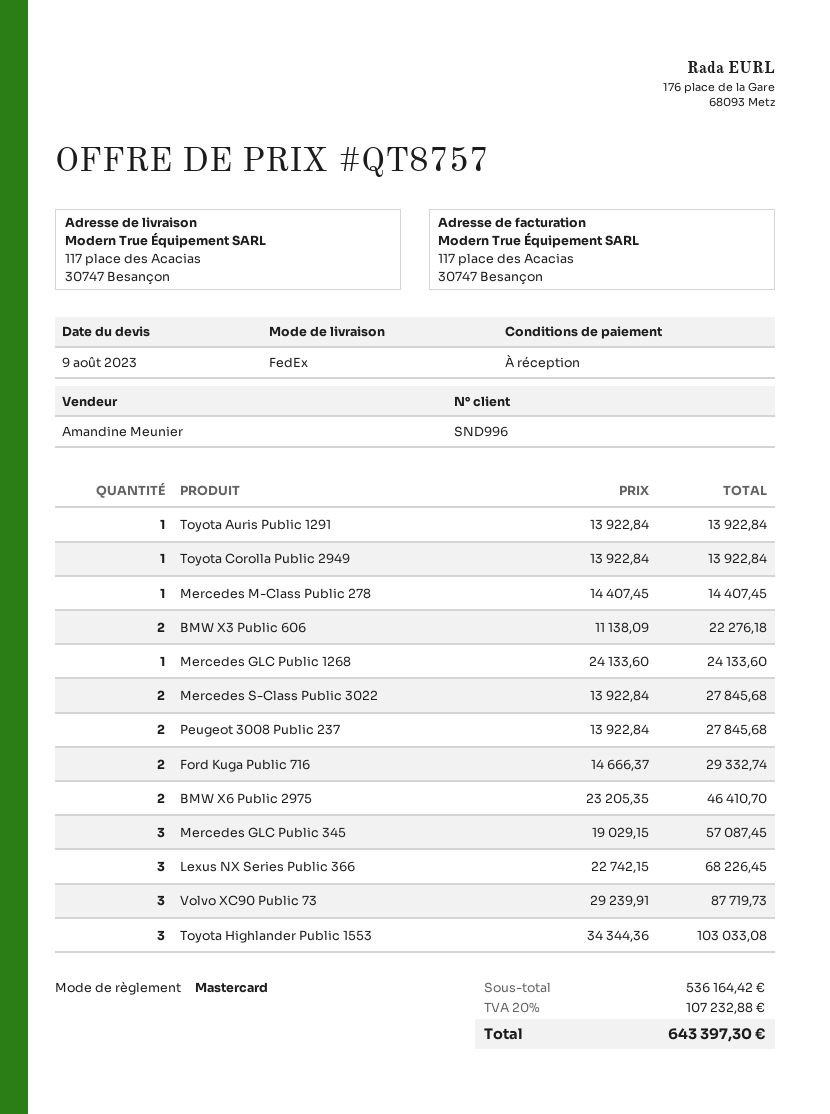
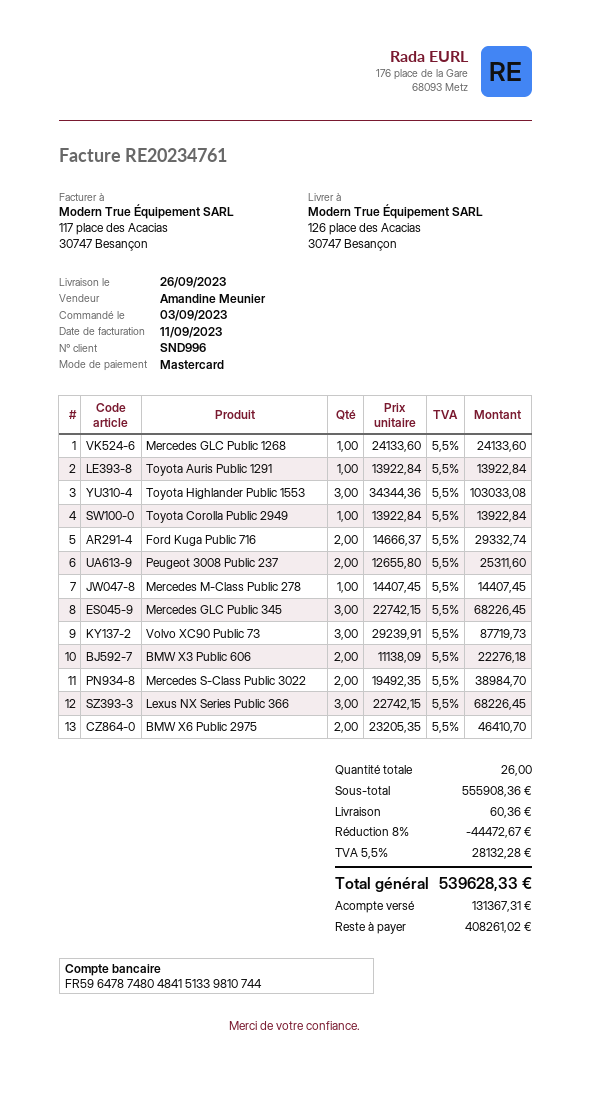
ship to: 117 place des Acacias, 30747 Besançon -> 126 place des Acacias, 30747 Besançon
Mercedes S-Class Public 3022: 2 x 13922.84 = 27845.68 -> 2 x 19492.35 = 38984.70
Peugeot 3008 Public 237: 2 x 13922.84 = 27845.68 -> 2 x 12655.80 = 25311.60
Mercedes GLC Public 345: 3 x 19029.15 = 57087.45 -> 3 x 22742.15 = 68226.45
subtotal: 536164.42 -> 555908.36
discount: none -> 8% = 44472.67
shipping: none -> 60.36
tax: 20% = 107232.88 -> 5.5% = 28132.28
total: 643397.30 -> 539628.33

